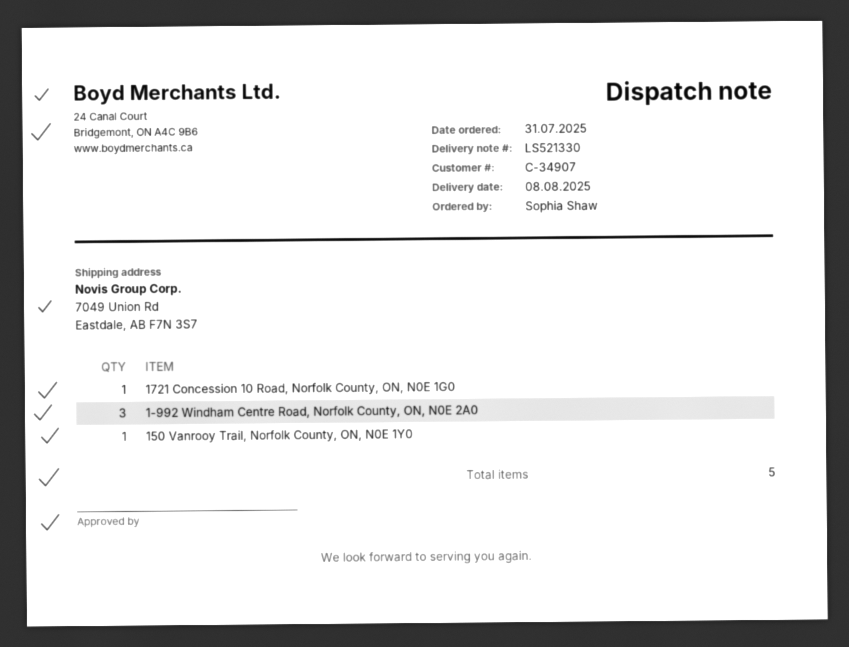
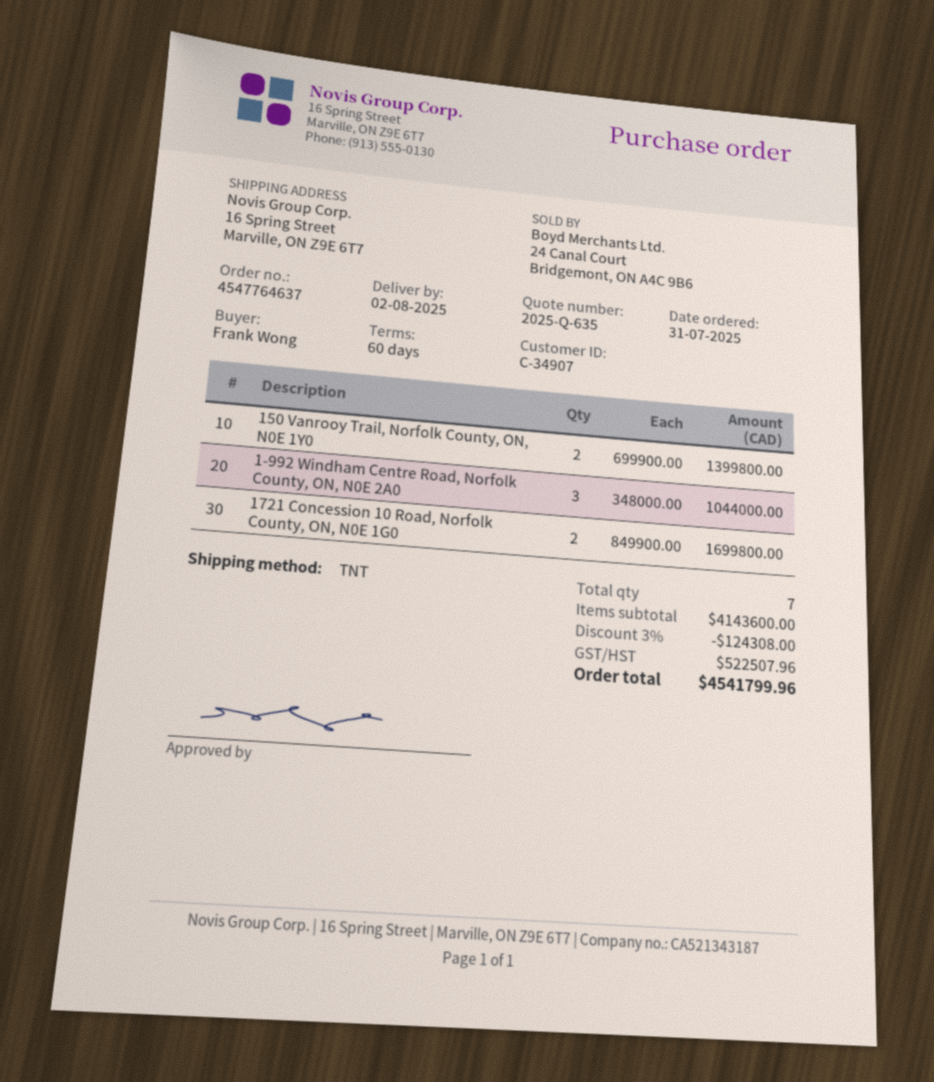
delivery date: 2025-08-08 -> 2025-08-02
ordered by: Sophia Shaw -> Frank Wong
ship to: 7049 Union Rd, Eastdale, AB F7N 3S7 -> 16 Spring Street, Marville, ON Z9E 6T7
1721 Concession 10 Road, Norfolk County, ON, N0E 1G0: 1 -> 2
150 Vanrooy Trail, Norfolk County, ON, N0E 1Y0: 1 -> 2
total quantity: 5 -> 7

